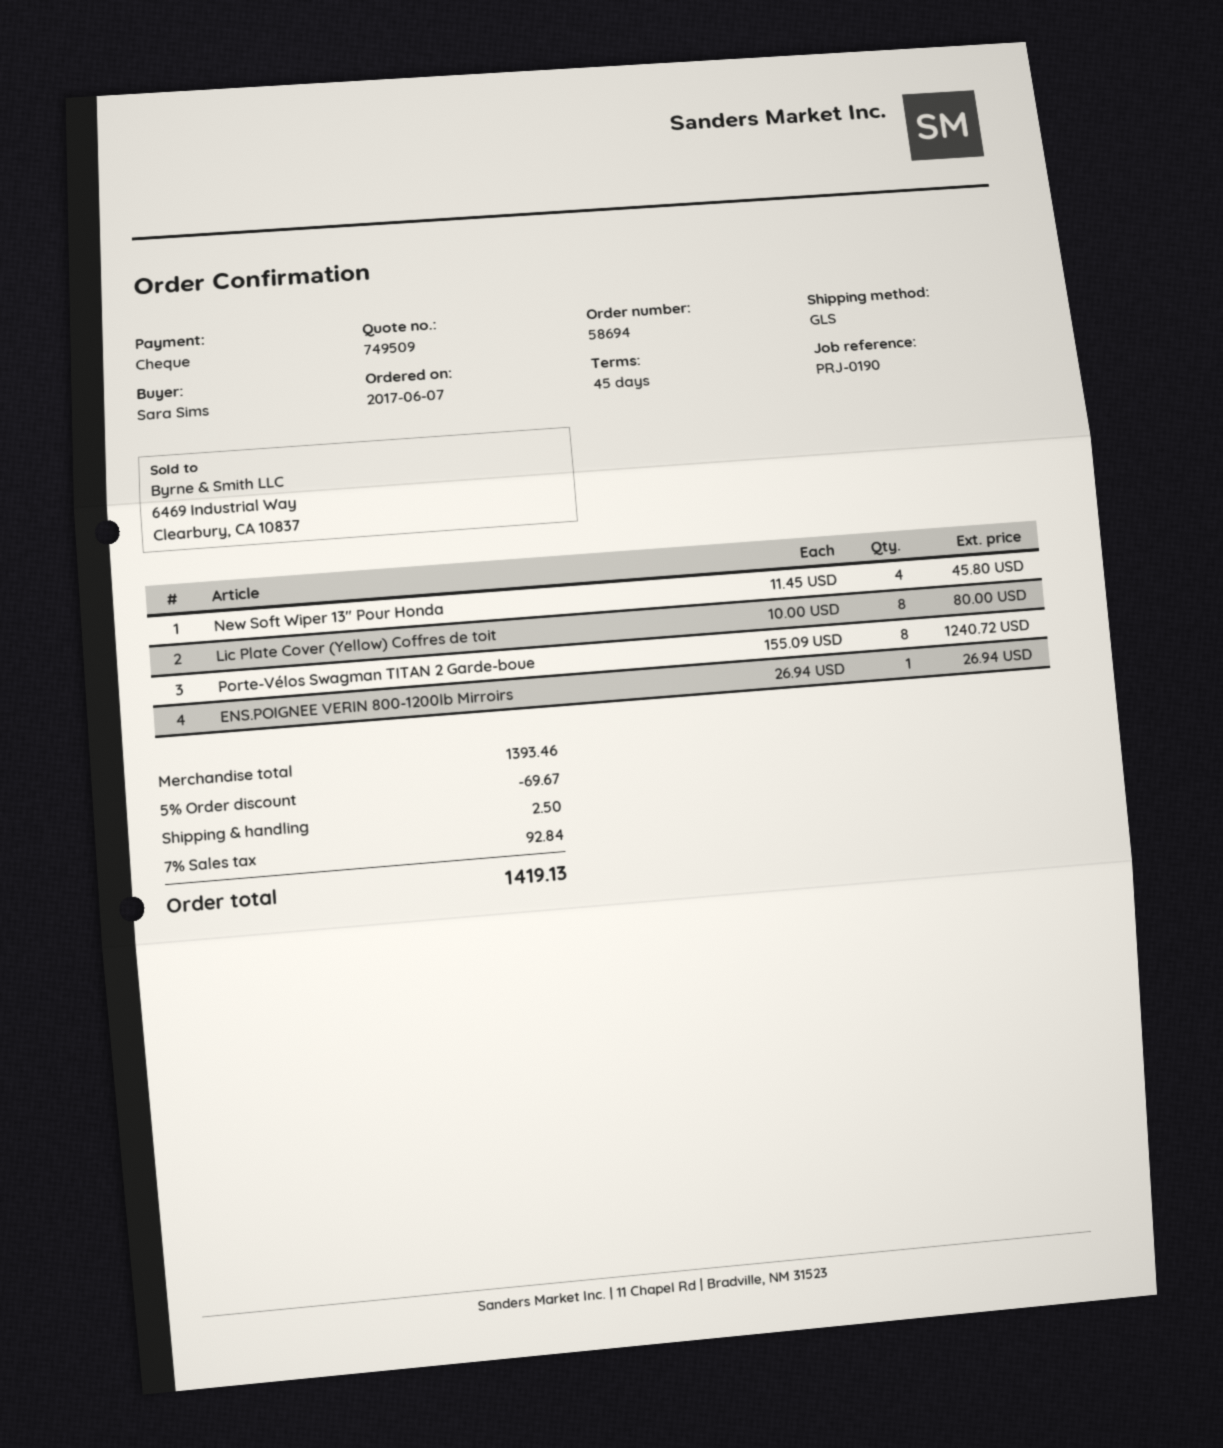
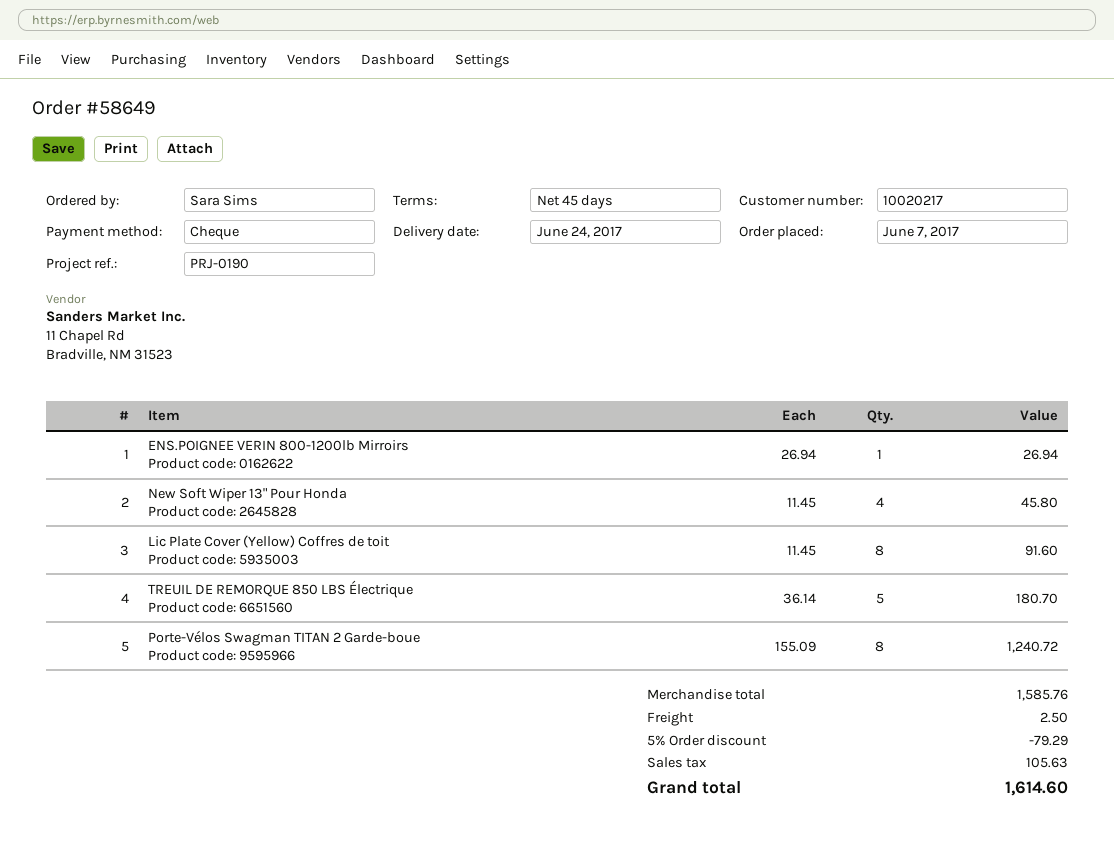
order number: 58694 -> 58649
Lic Plate Cover (Yellow) Coffres de toit: 8 x 10.00 = 80.00 -> 8 x 11.45 = 91.60
TREUIL DE REMORQUE 850 LBS Électrique: none -> 5 x 36.14 = 180.70
subtotal: 1393.46 -> 1585.76
discount: 5% = 69.67 -> 5% = 79.29
tax: 92.84 -> 105.63
total: 1419.13 -> 1614.60

